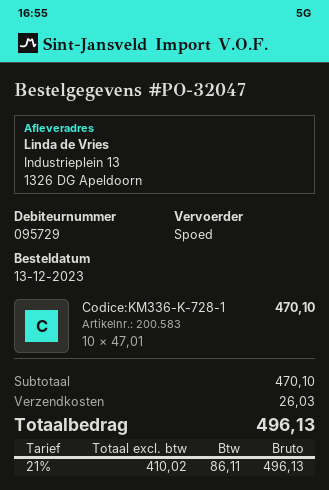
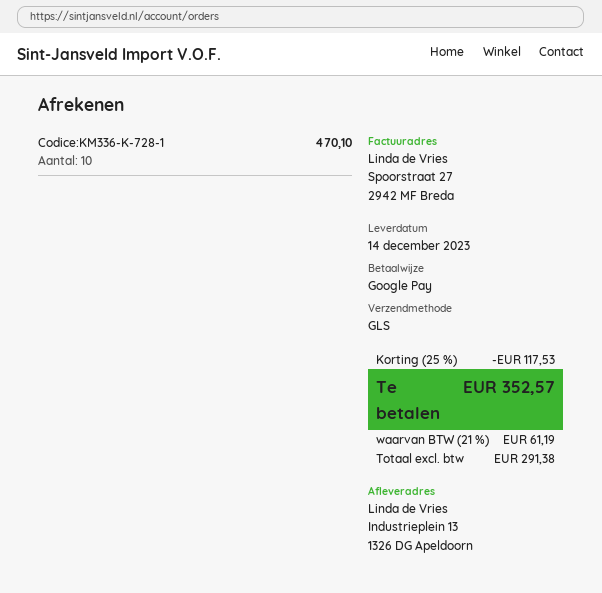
shipping method: express -> GLS
discount: none -> 25% = 117.53
shipping: 26.03 -> none
net: 410.02 -> 291.38
tax: 21% = 86.11 -> 21% = 61.19
total: 496.13 -> 352.57

